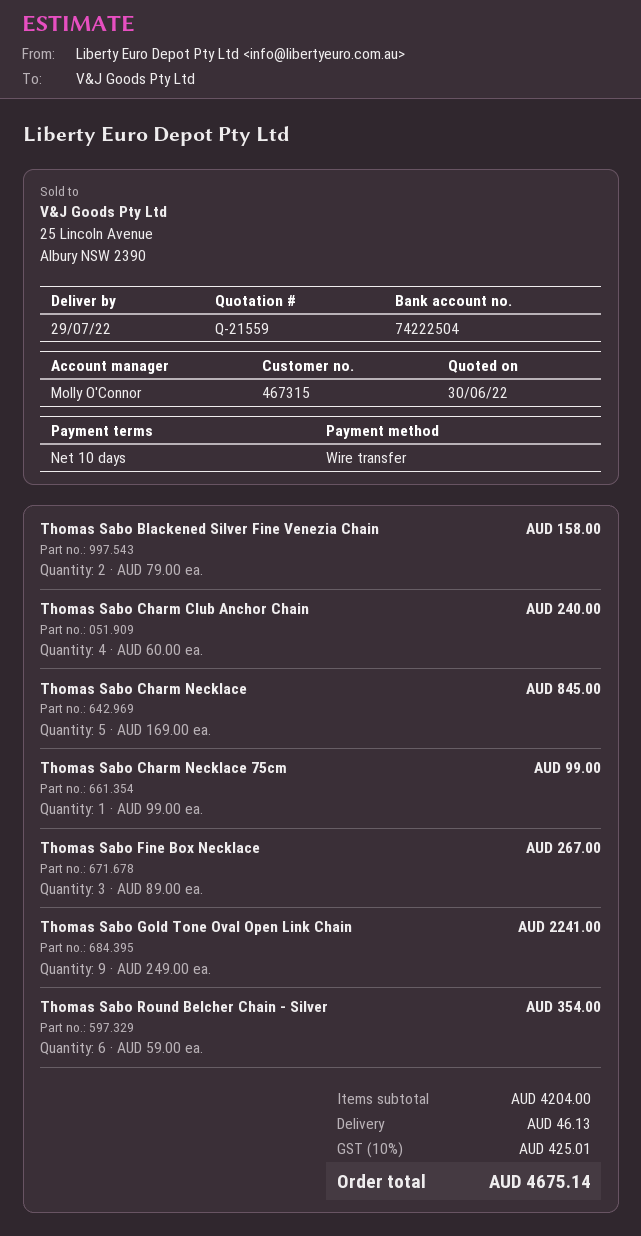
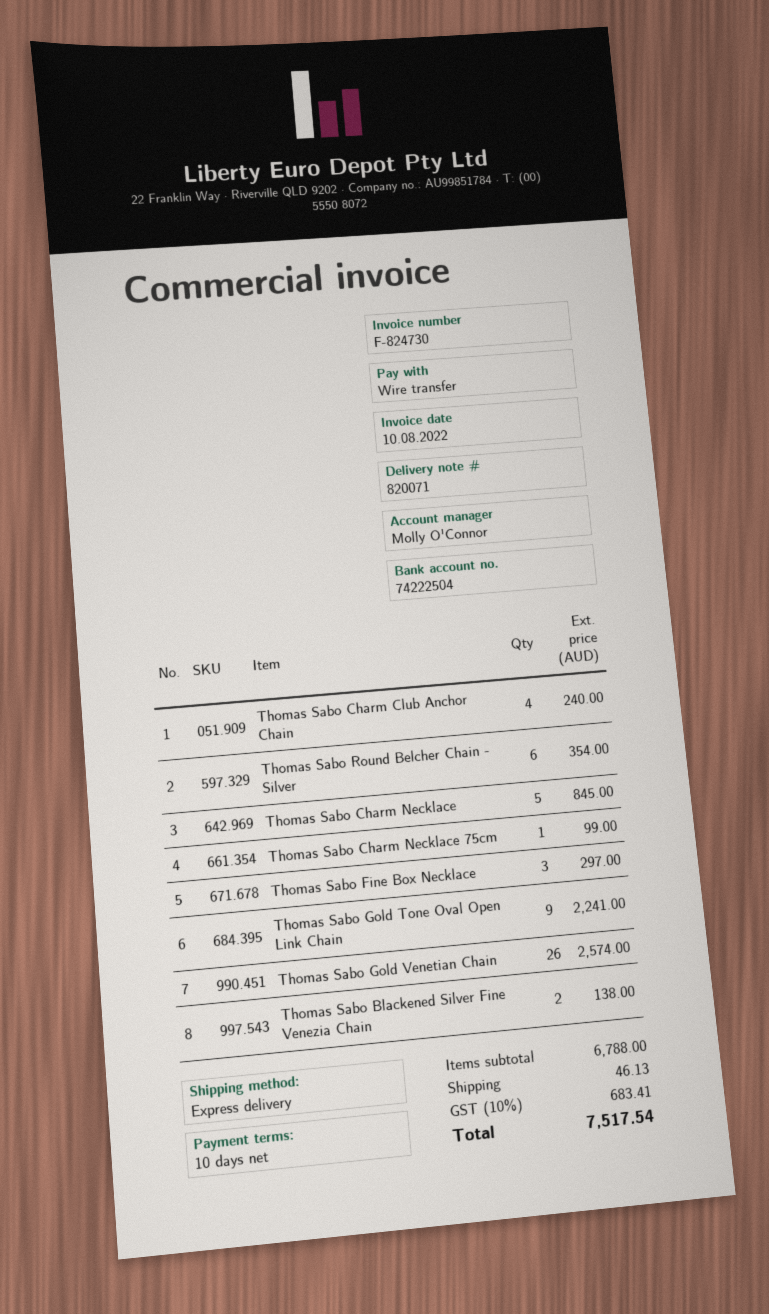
Thomas Sabo Blackened Silver Fine Venezia Chain: 2 for 158.00 -> 2 for 138.00
Thomas Sabo Fine Box Necklace: 3 for 267.00 -> 3 for 297.00
Thomas Sabo Gold Venetian Chain: none -> 26 for 2574.00
subtotal: 4204.00 -> 6788.00
tax: 10% = 425.01 -> 10% = 683.41
total: 4675.14 -> 7517.54

